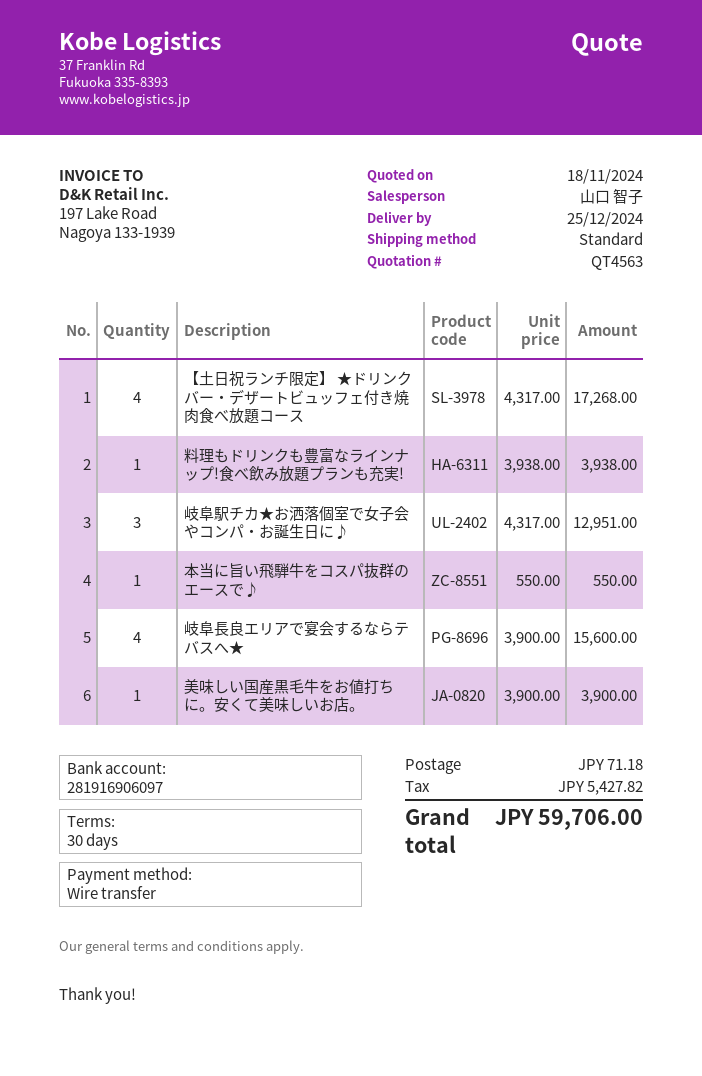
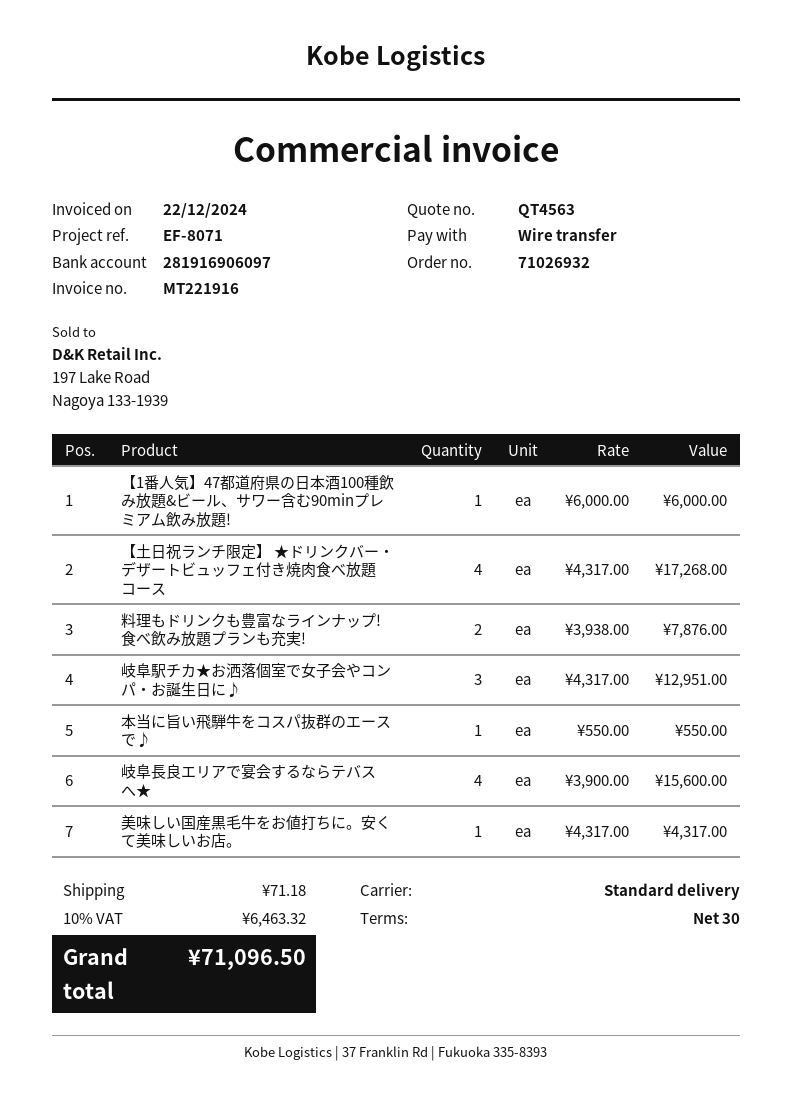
料理もドリンクも豊富なラインナップ!食べ飲み放題プランも充実!: 1 x 3938.00 = 3938.00 -> 2 x 3938.00 = 7876.00
美味しい国産黒毛牛をお値打ちに。安くて美味しいお店。: 1 x 3900.00 = 3900.00 -> 1 x 4317.00 = 4317.00
【1番人気】47都道府県の日本酒100種飲み放題&ビール、サワー含む90minプレミアム飲み放題!: none -> 1 x 6000.00 = 6000.00
tax: 5427.82 -> 6463.32
total: 59706.00 -> 71096.50

